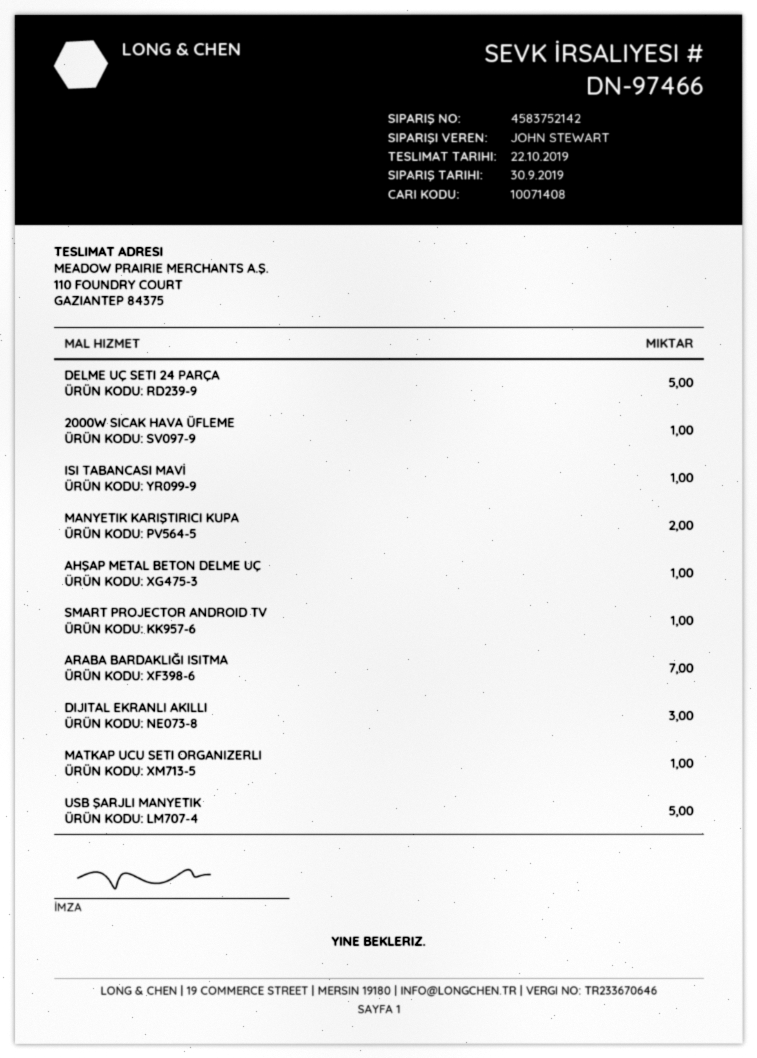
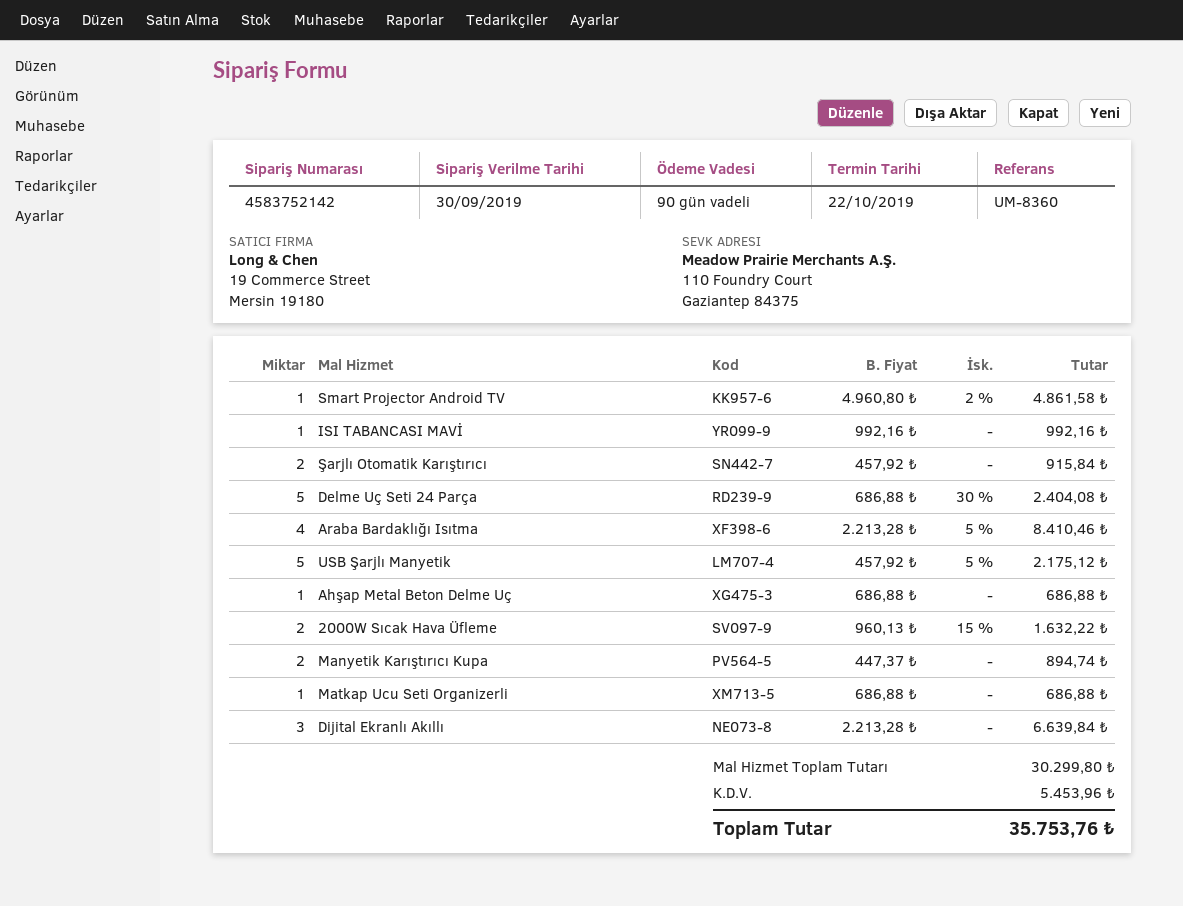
2000W SICAK HAVA ÜFLEME: 1 -> 2
ARABA BARDAKLIĞI ISITMA: 7 -> 4
Şarjlı Otomatik Karıştırıcı: none -> 2

